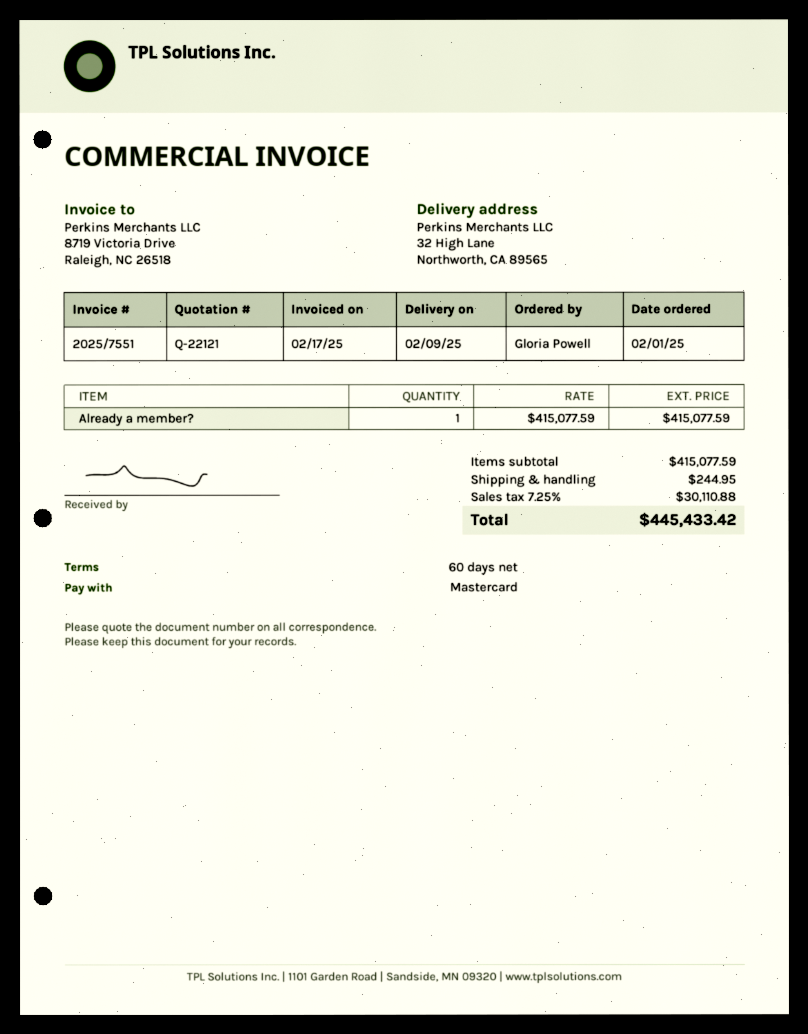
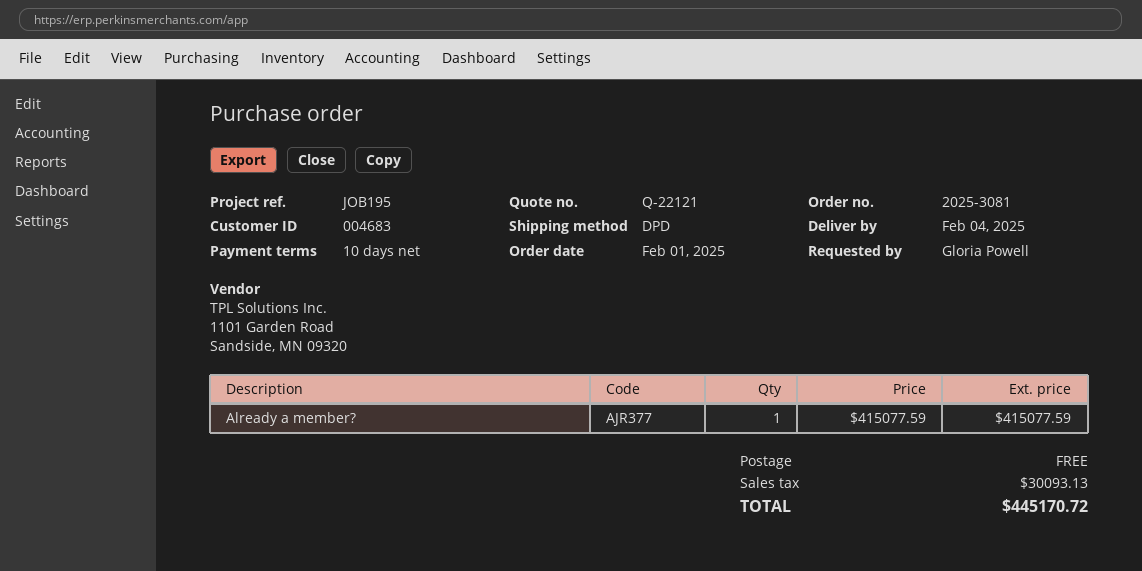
delivery date: 2025-02-09 -> 2025-02-04
payment terms: 60 days -> 10 days
shipping: 244.95 -> 0.00
tax: 30110.88 -> 30093.13
total: 445433.42 -> 445170.72

